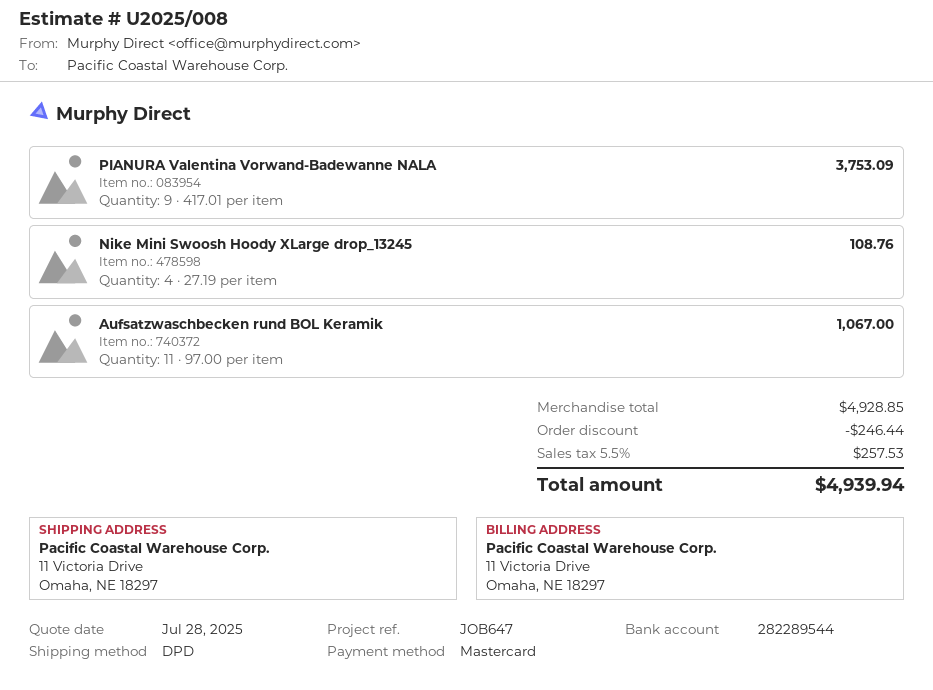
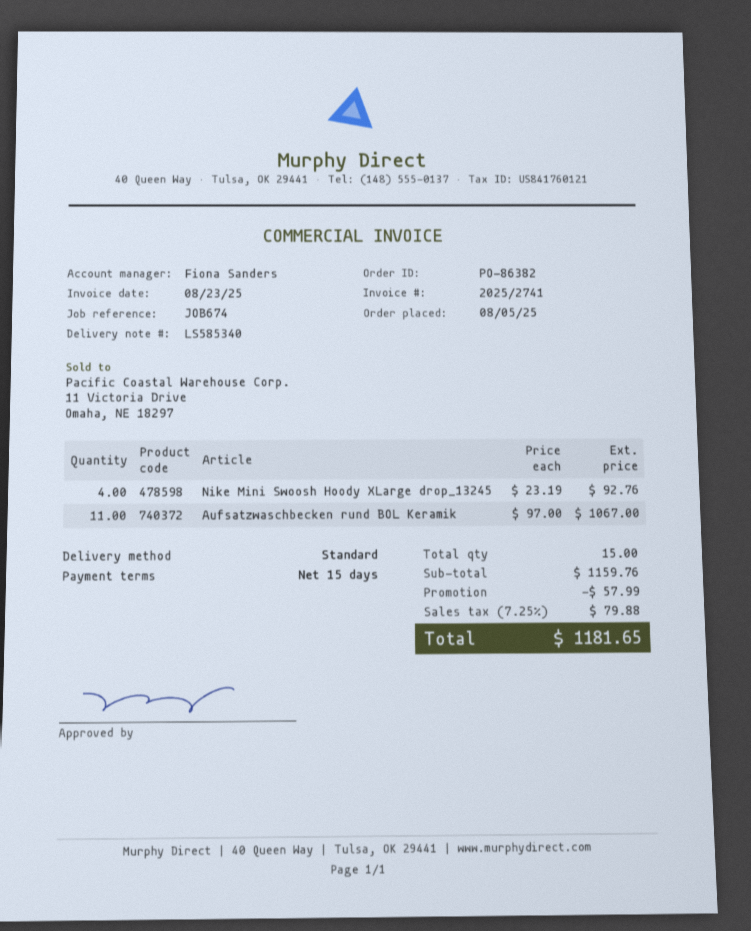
reference: JOB647 -> JOB674
shipping method: DPD -> standard
PIANURA Valentina Vorwand-Badewanne NALA: 9 x 417.01 = 3753.09 -> none
Nike Mini Swoosh Hoody XLarge drop_13245: 4 x 27.19 = 108.76 -> 4 x 23.19 = 92.76
subtotal: 4928.85 -> 1159.76
discount: 246.44 -> 57.99
tax: 5.5% = 257.53 -> 7.25% = 79.88
total: 4939.94 -> 1181.65

